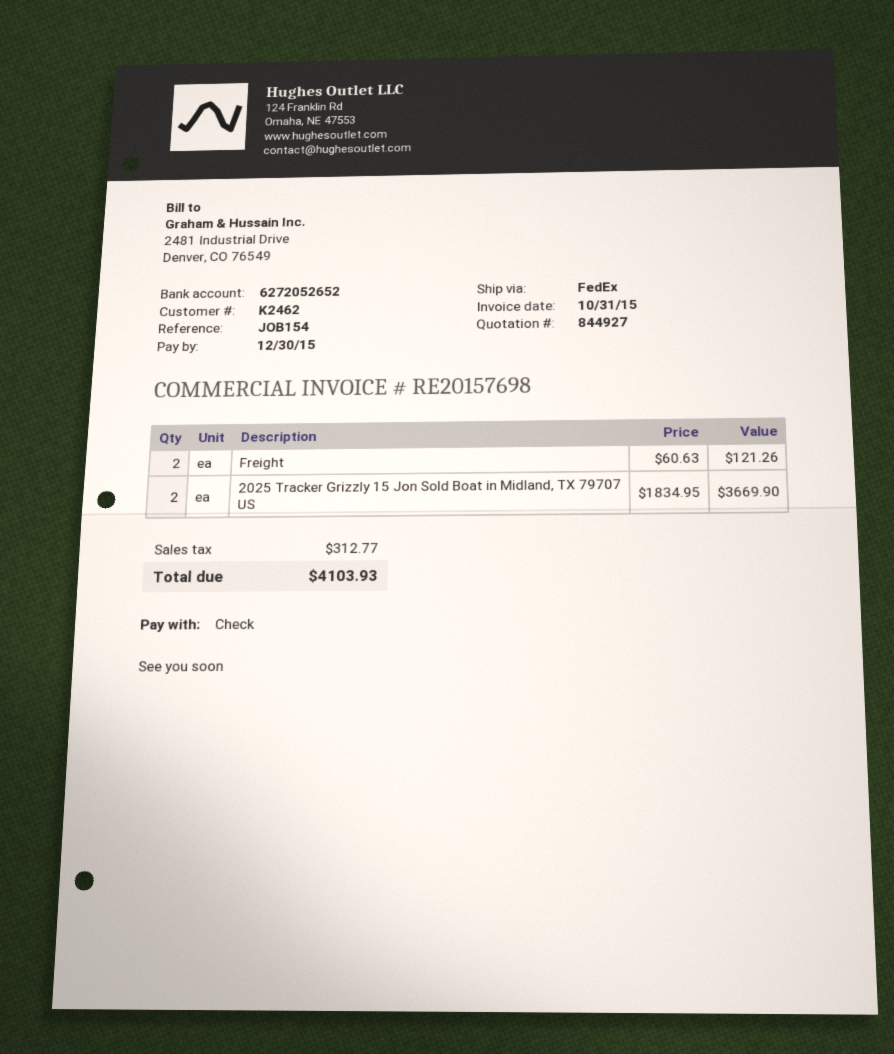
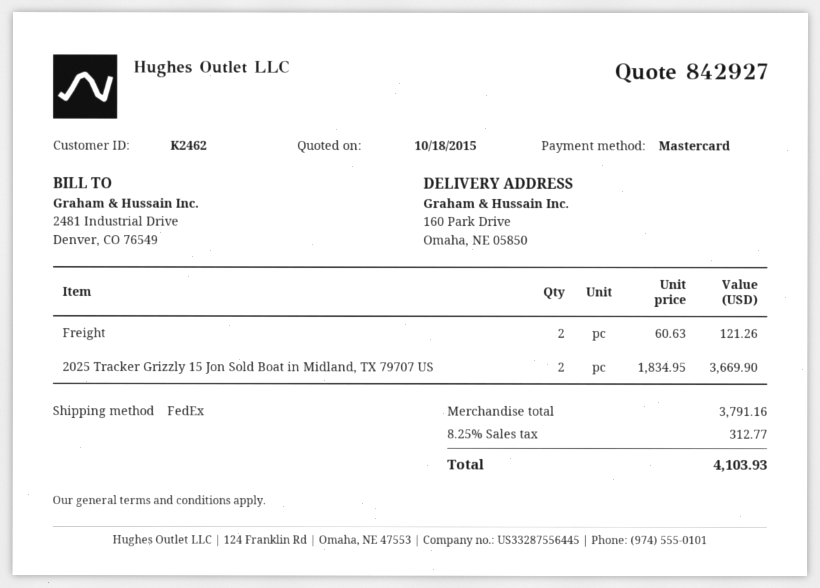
quote number: 844927 -> 842927
payment method: cheque -> Mastercard

